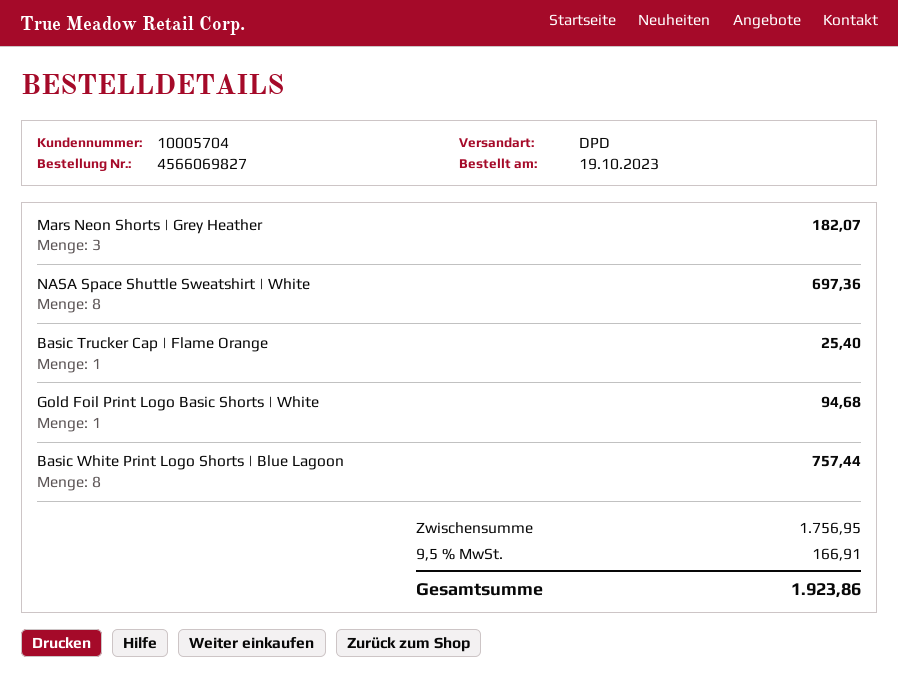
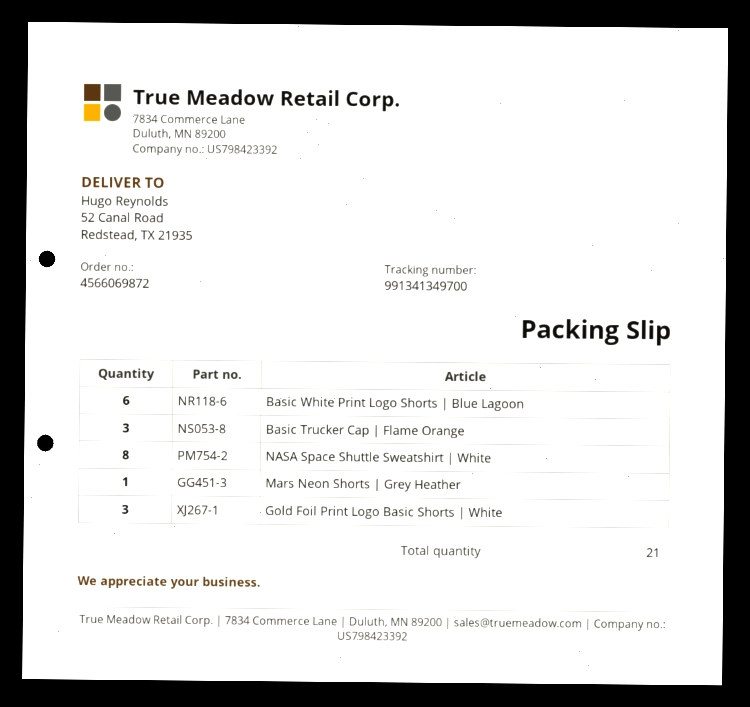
order number: 4566069827 -> 4566069872
Mars Neon Shorts | Grey Heather: 3 -> 1
Basic Trucker Cap | Flame Orange: 1 -> 3
Gold Foil Print Logo Basic Shorts | White: 1 -> 3
Basic White Print Logo Shorts | Blue Lagoon: 8 -> 6

